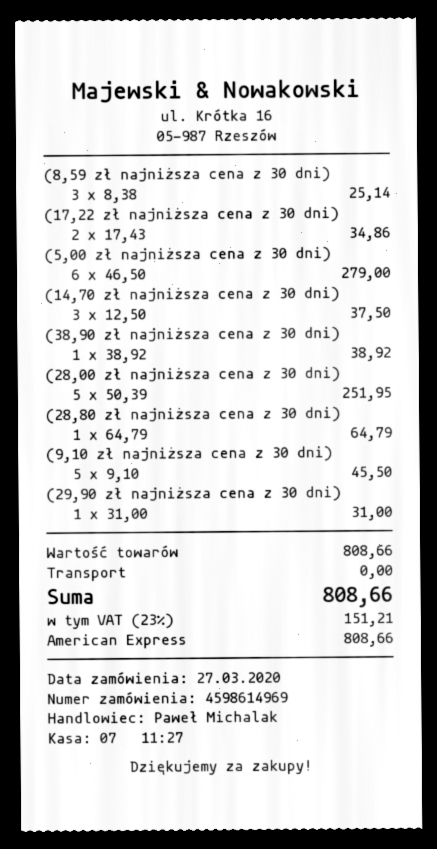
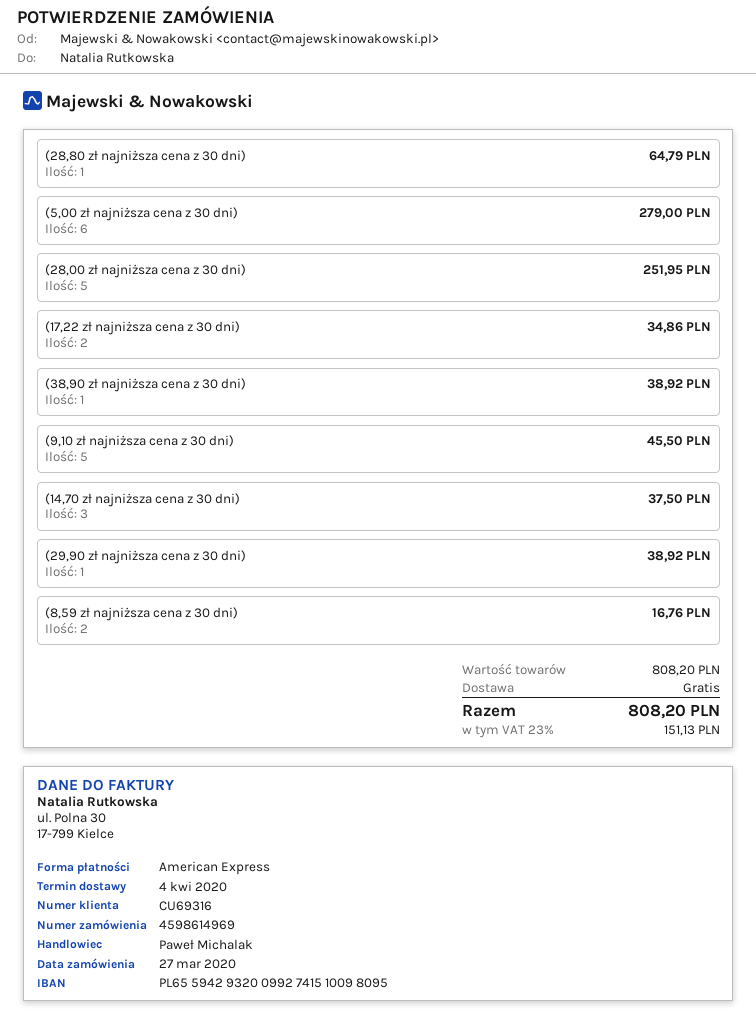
(8,59 zł najniższa cena z 30 dni): 3 for 25.14 -> 2 for 16.76
(29,90 zł najniższa cena z 30 dni): 1 for 31.00 -> 1 for 38.92
subtotal: 808.66 -> 808.20
tax: 23% = 151.21 -> 23% = 151.13
total: 808.66 -> 808.20

